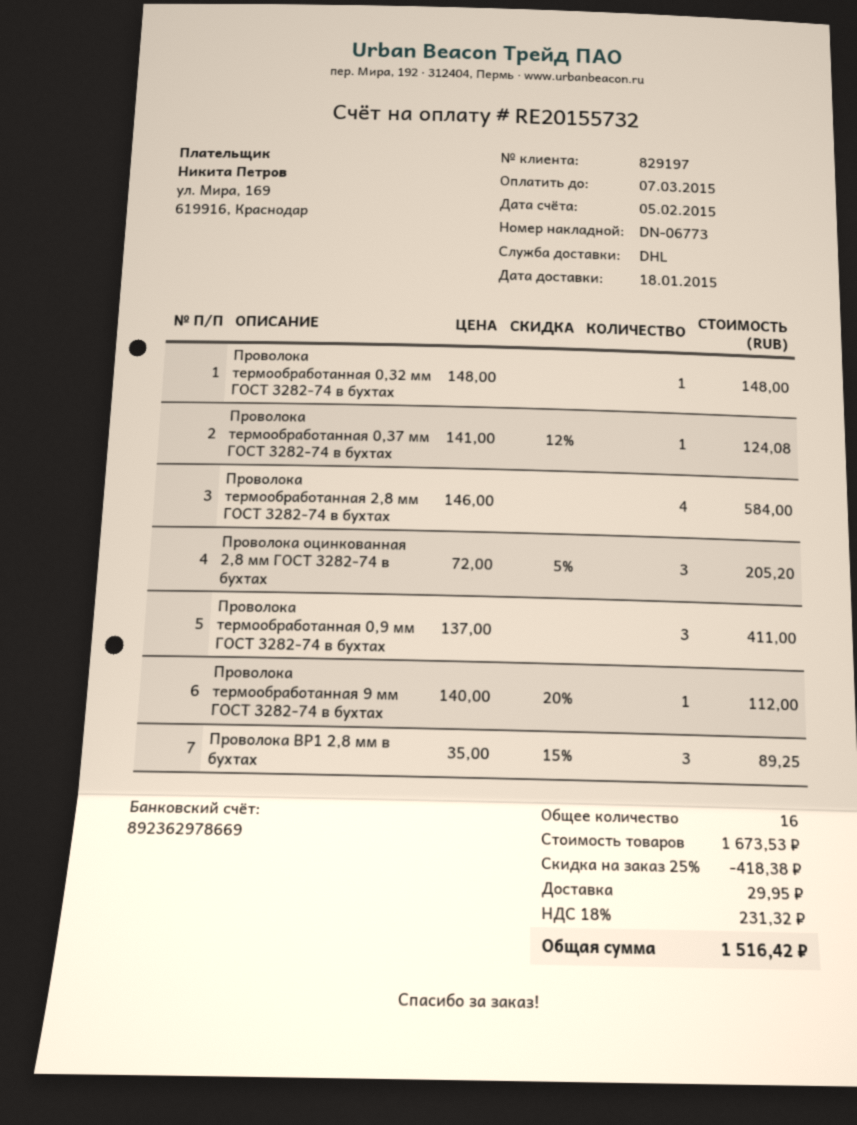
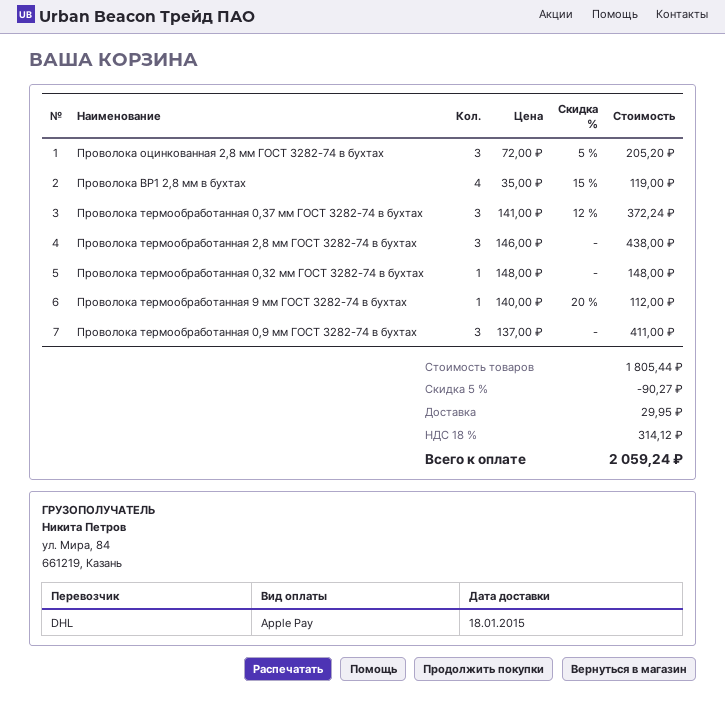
Проволока термообработанная 0,37 мм ГОСТ 3282-74 в бухтах: 1 x 141.00 - 12% = 124.08 -> 3 x 141.00 - 12% = 372.24
Проволока термообработанная 2,8 мм ГОСТ 3282-74 в бухтах: 4 x 146.00 = 584.00 -> 3 x 146.00 = 438.00
Проволока ВР1 2,8 мм в бухтах: 3 x 35.00 - 15% = 89.25 -> 4 x 35.00 - 15% = 119.00
subtotal: 1673.53 -> 1805.44
discount: 25% = 418.38 -> 5% = 90.27
tax: 18% = 231.32 -> 18% = 314.12
total: 1516.42 -> 2059.24

